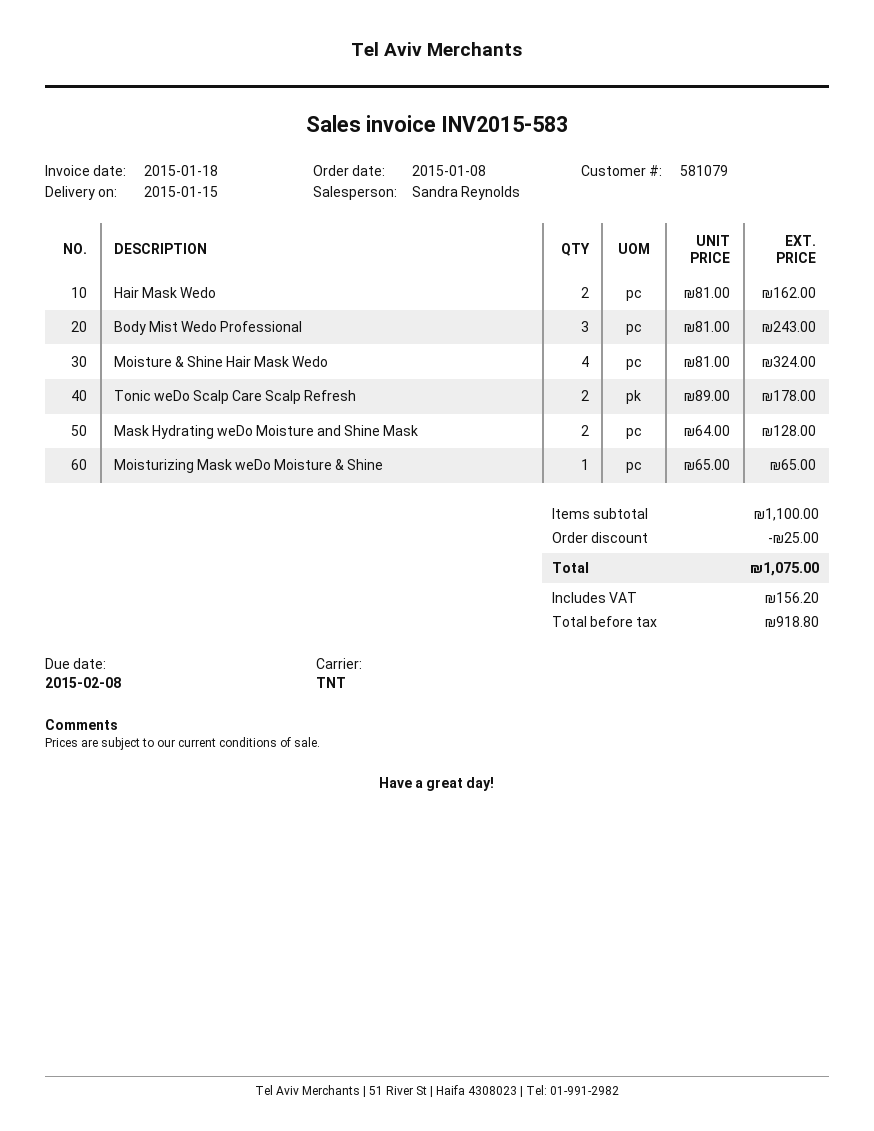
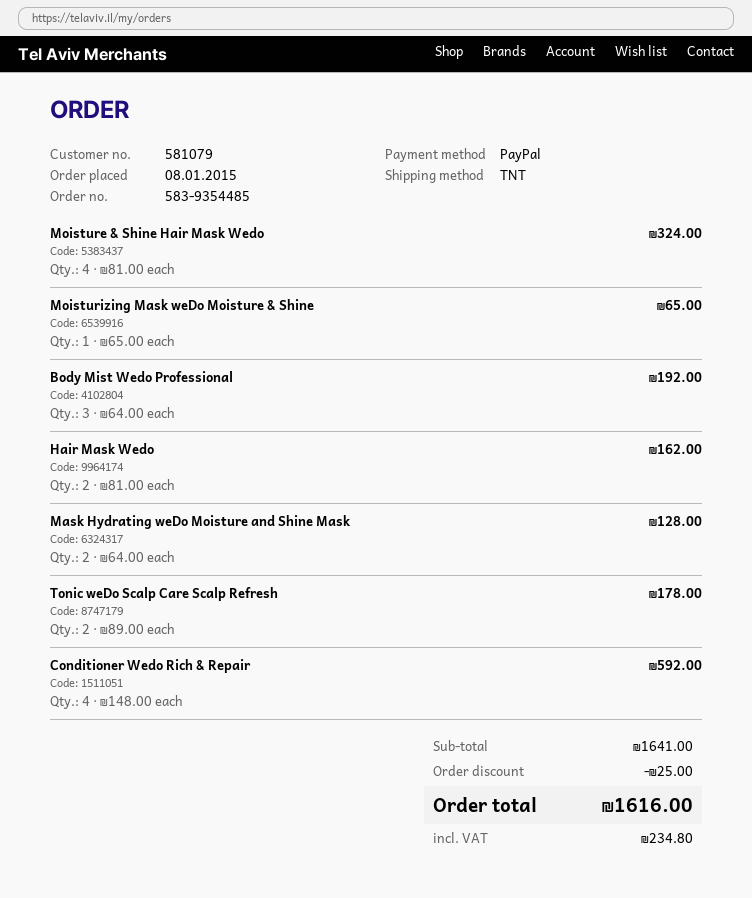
Body Mist Wedo Professional: 3 x 81.00 = 243.00 -> 3 x 64.00 = 192.00
Conditioner Wedo Rich & Repair: none -> 4 x 148.00 = 592.00
subtotal: 1100.00 -> 1641.00
tax: 156.20 -> 234.80
total: 1075.00 -> 1616.00

